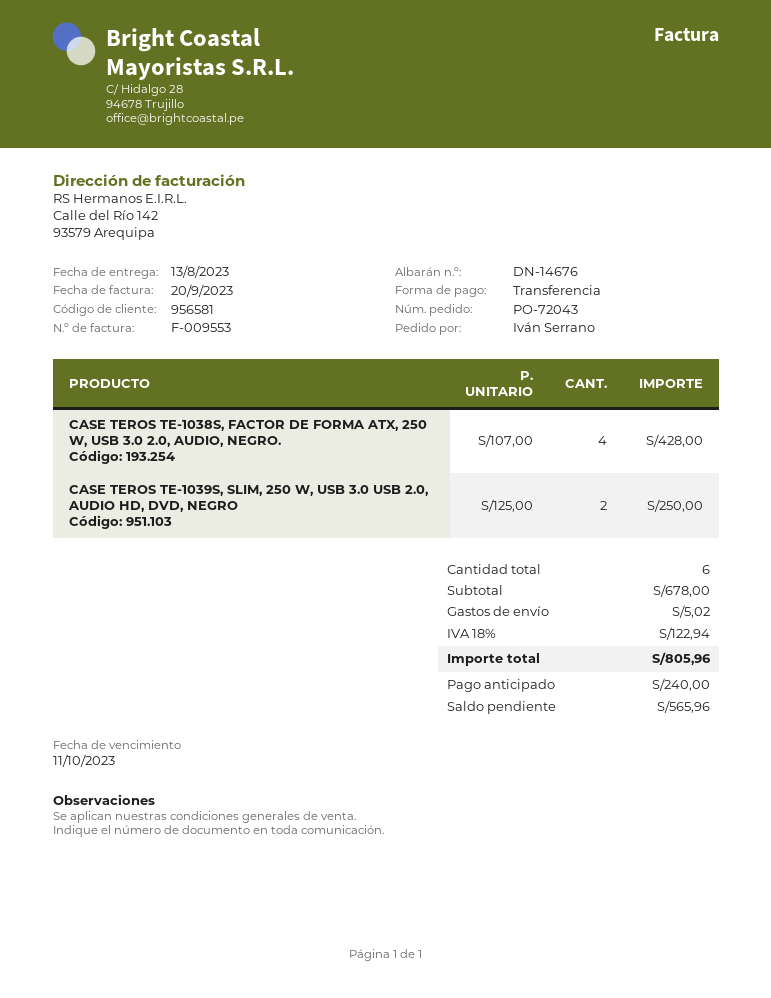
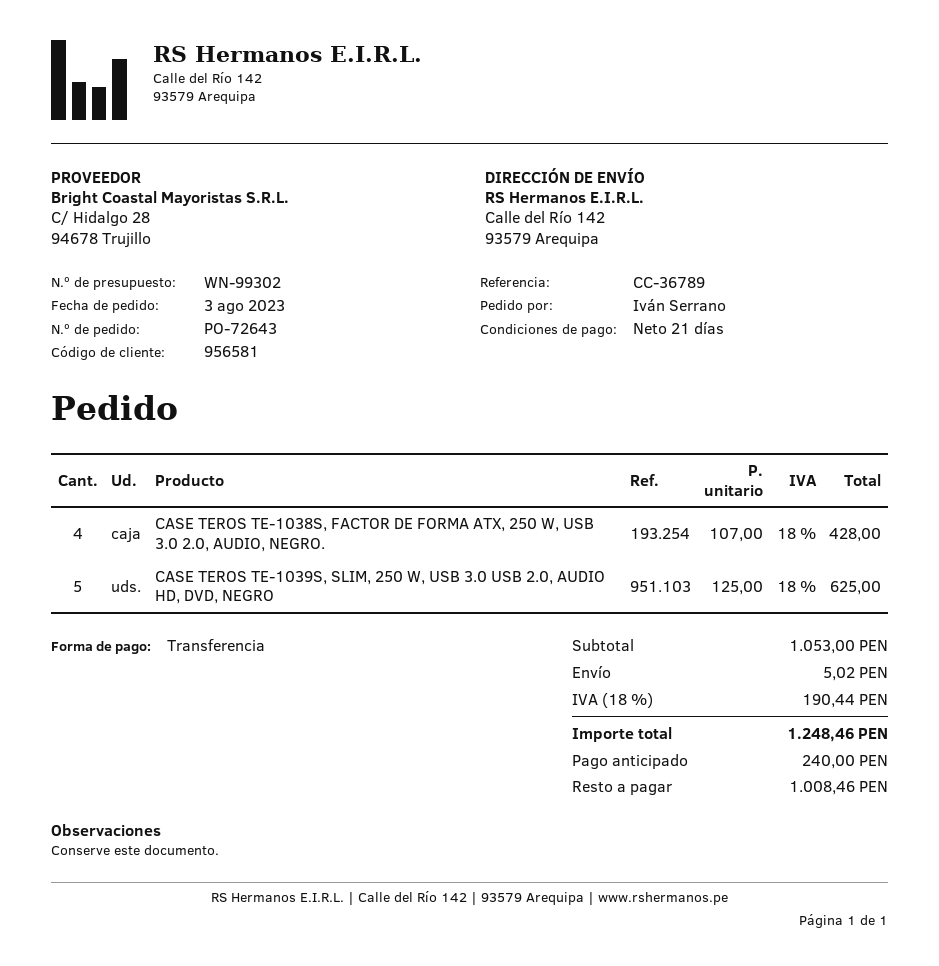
order number: PO-72043 -> PO-72643
CASE TEROS TE-1039S, SLIM, 250 W, USB 3.0 USB 2.0, AUDIO HD, DVD, NEGRO: 2 x 125.00 = 250.00 -> 5 x 125.00 = 625.00
subtotal: 678.00 -> 1053.00
tax: 18% = 122.94 -> 18% = 190.44
total: 805.96 -> 1248.46
balance: 565.96 -> 1008.46

